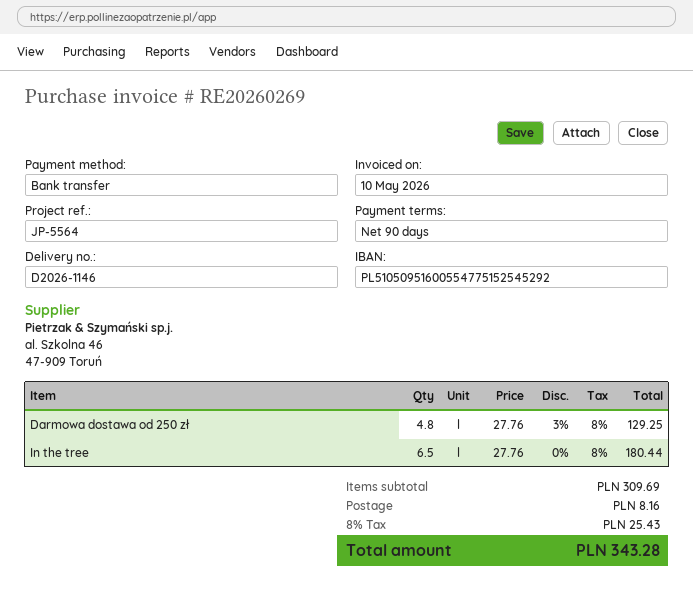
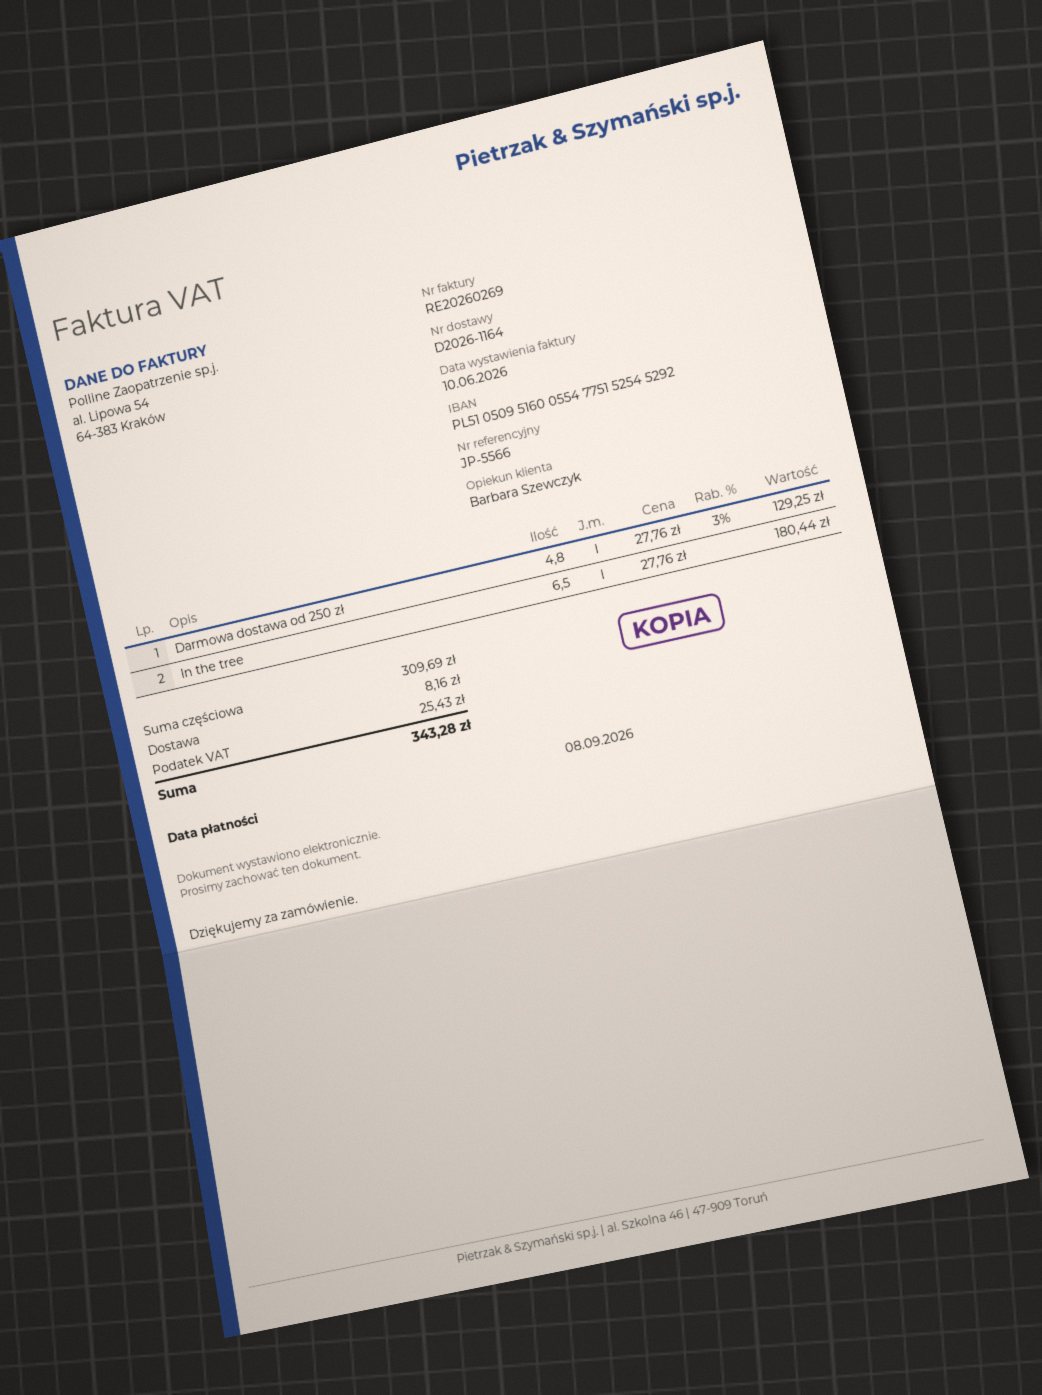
delivery note number: D2026-1146 -> D2026-1164
invoice date: 2026-05-10 -> 2026-06-10
reference: JP-5564 -> JP-5566

